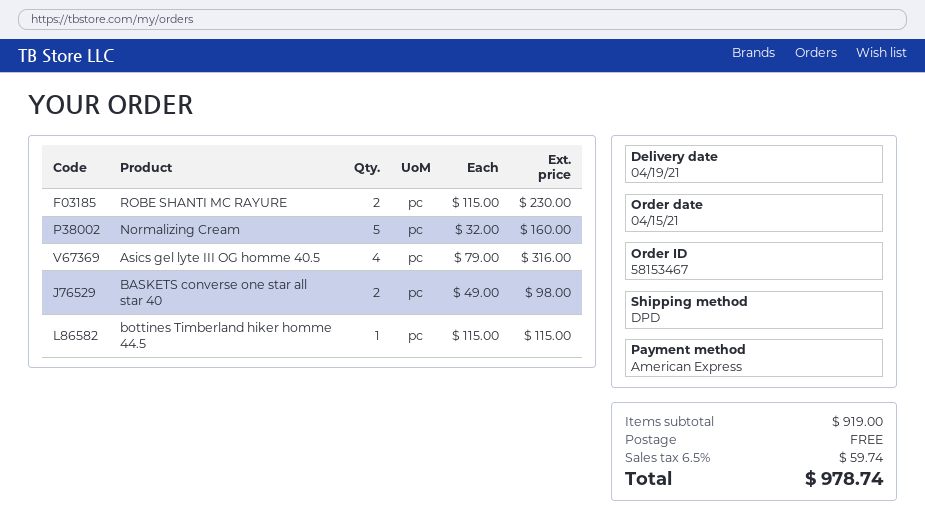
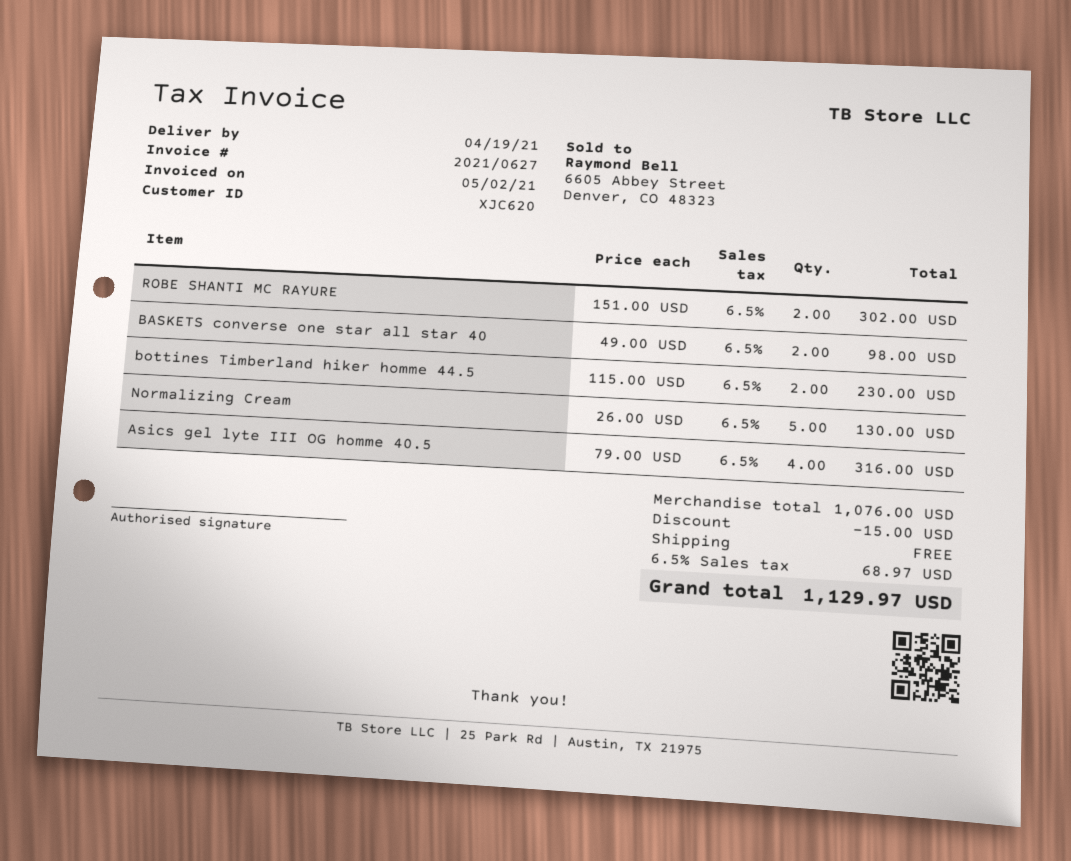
ROBE SHANTI MC RAYURE: 2 x 115.00 = 230.00 -> 2 x 151.00 = 302.00
Normalizing Cream: 5 x 32.00 = 160.00 -> 5 x 26.00 = 130.00
bottines Timberland hiker homme 44.5: 1 x 115.00 = 115.00 -> 2 x 115.00 = 230.00
subtotal: 919.00 -> 1076.00
discount: none -> 15.00
tax: 6.5% = 59.74 -> 6.5% = 68.97
total: 978.74 -> 1129.97

